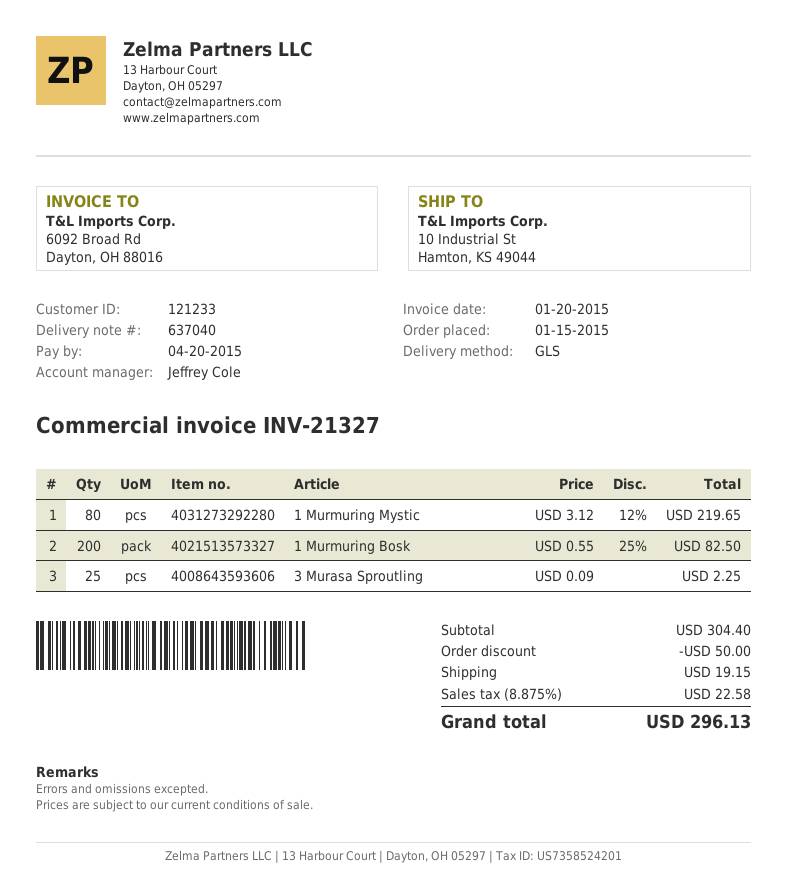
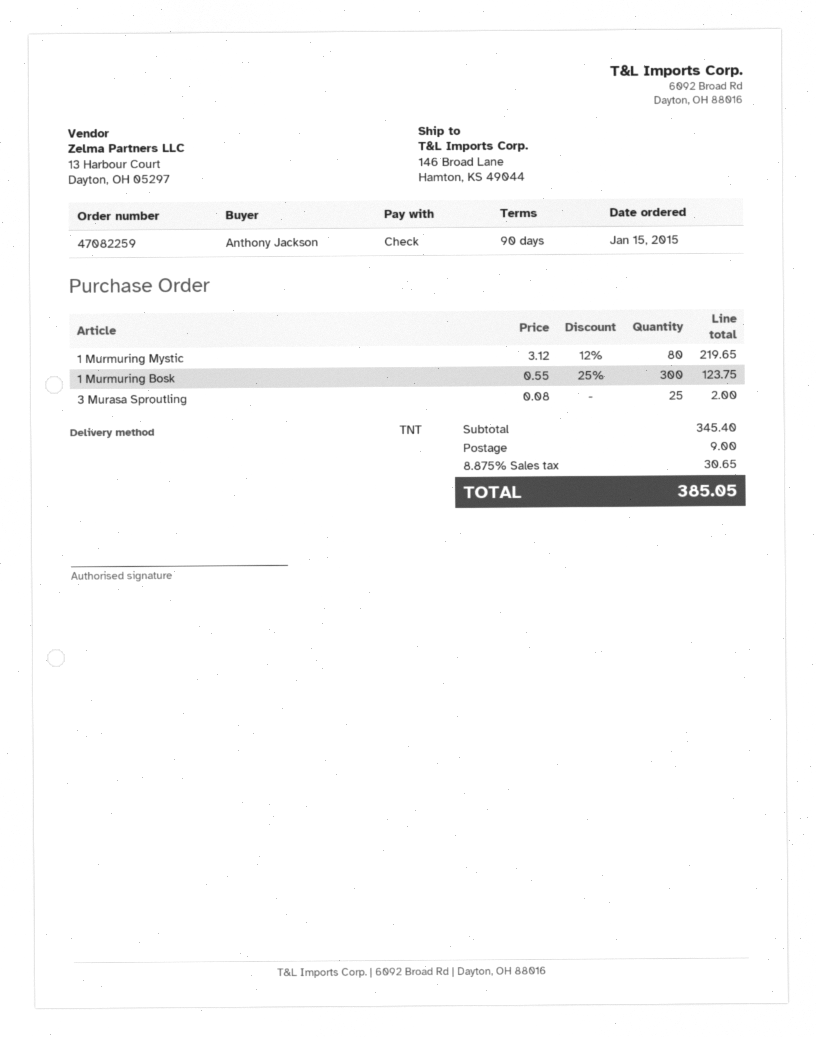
shipping method: GLS -> TNT
ship to: 10 Industrial St, Hamton, KS 49044 -> 146 Broad Lane, Hamton, KS 49044
1 Murmuring Bosk: 200 x 0.55 - 25% = 82.50 -> 300 x 0.55 - 25% = 123.75
3 Murasa Sproutling: 25 x 0.09 = 2.25 -> 25 x 0.08 = 2.00
subtotal: 304.40 -> 345.40
discount: 50.00 -> none
shipping: 19.15 -> 9.00
tax: 8.875% = 22.58 -> 8.875% = 30.65
total: 296.13 -> 385.05

